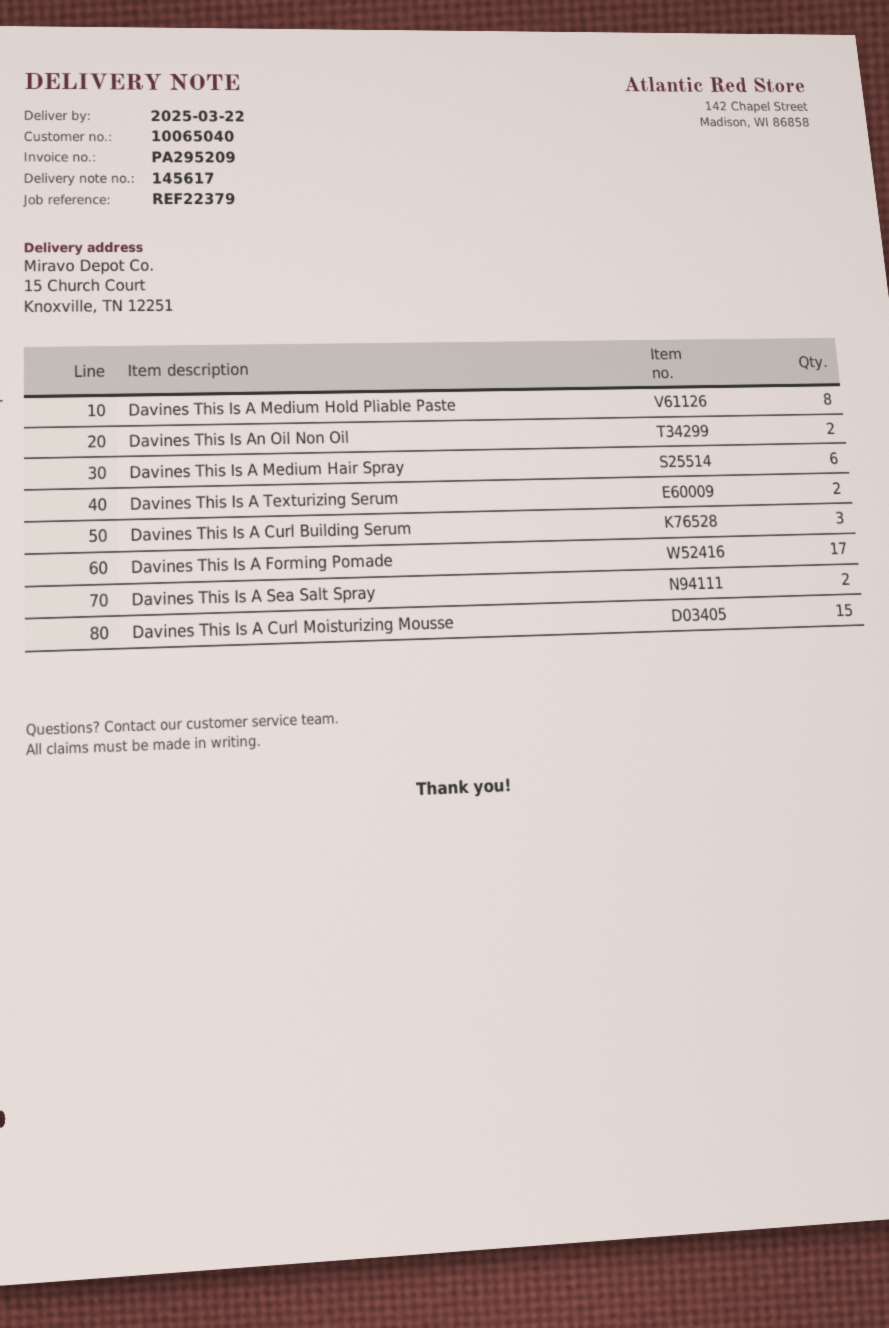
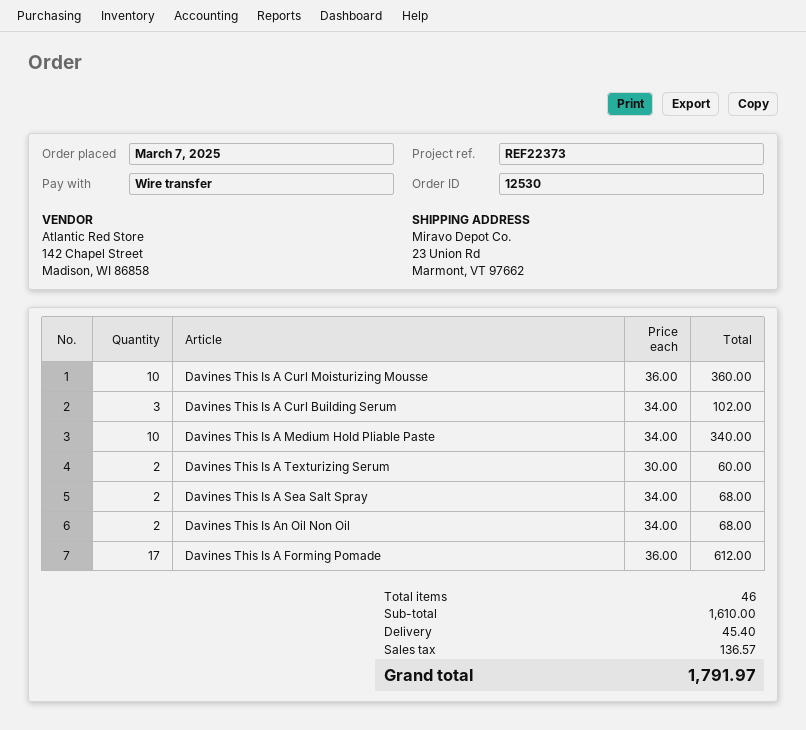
reference: REF22379 -> REF22373
ship to: 15 Church Court, Knoxville, TN 12251 -> 23 Union Rd, Marmont, VT 97662
Davines This Is A Medium Hold Pliable Paste: 8 -> 10
Davines This Is A Medium Hair Spray: 6 -> none
Davines This Is A Curl Moisturizing Mousse: 15 -> 10

